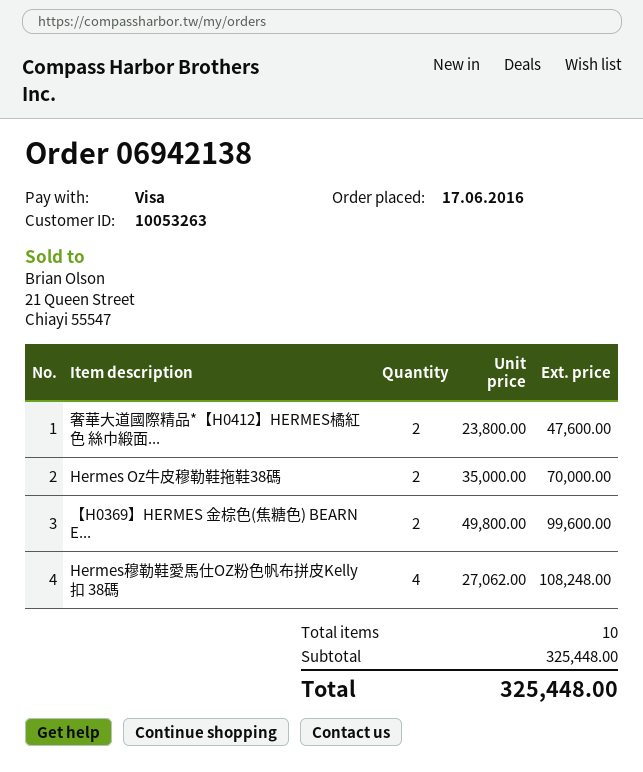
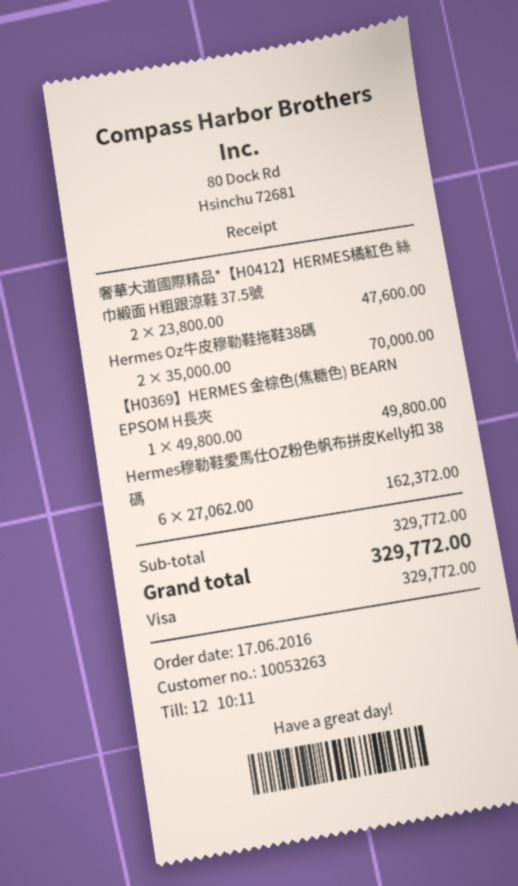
【H0369】HERMES 金棕色(焦糖色) BEARN E...: 2 x 49800.00 = 99600.00 -> 1 x 49800.00 = 49800.00
Hermes穆勒鞋愛馬仕OZ粉色帆布拼皮Kelly扣 38碼: 4 x 27062.00 = 108248.00 -> 6 x 27062.00 = 162372.00
subtotal: 325448.00 -> 329772.00
total: 325448.00 -> 329772.00

